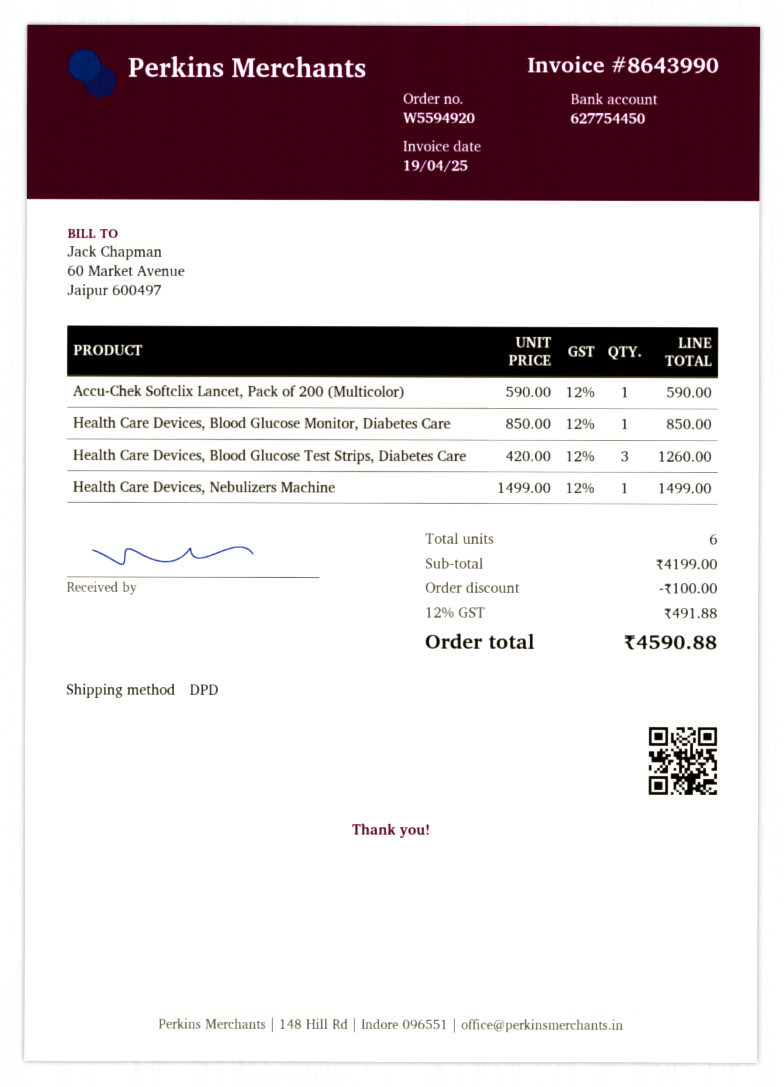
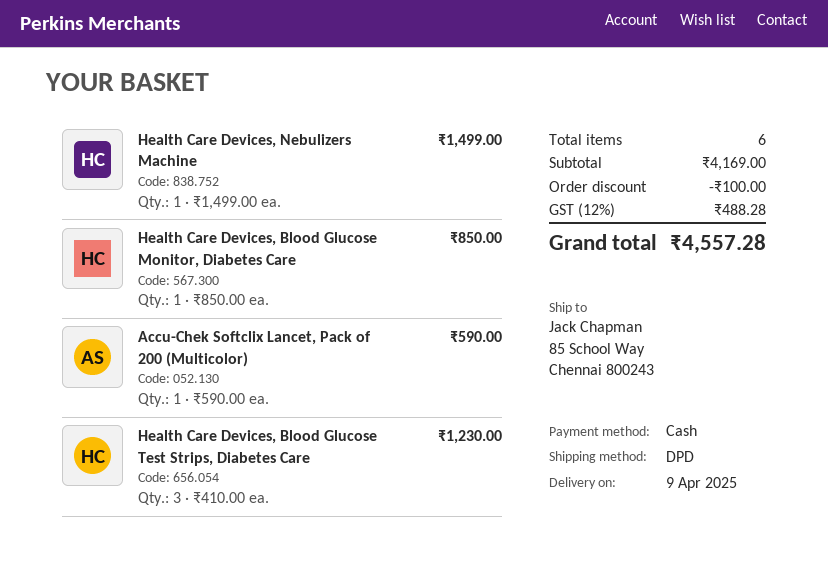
Health Care Devices, Blood Glucose Test Strips, Diabetes Care: 3 x 420.00 = 1260.00 -> 3 x 410.00 = 1230.00
subtotal: 4199.00 -> 4169.00
tax: 12% = 491.88 -> 12% = 488.28
total: 4590.88 -> 4557.28

